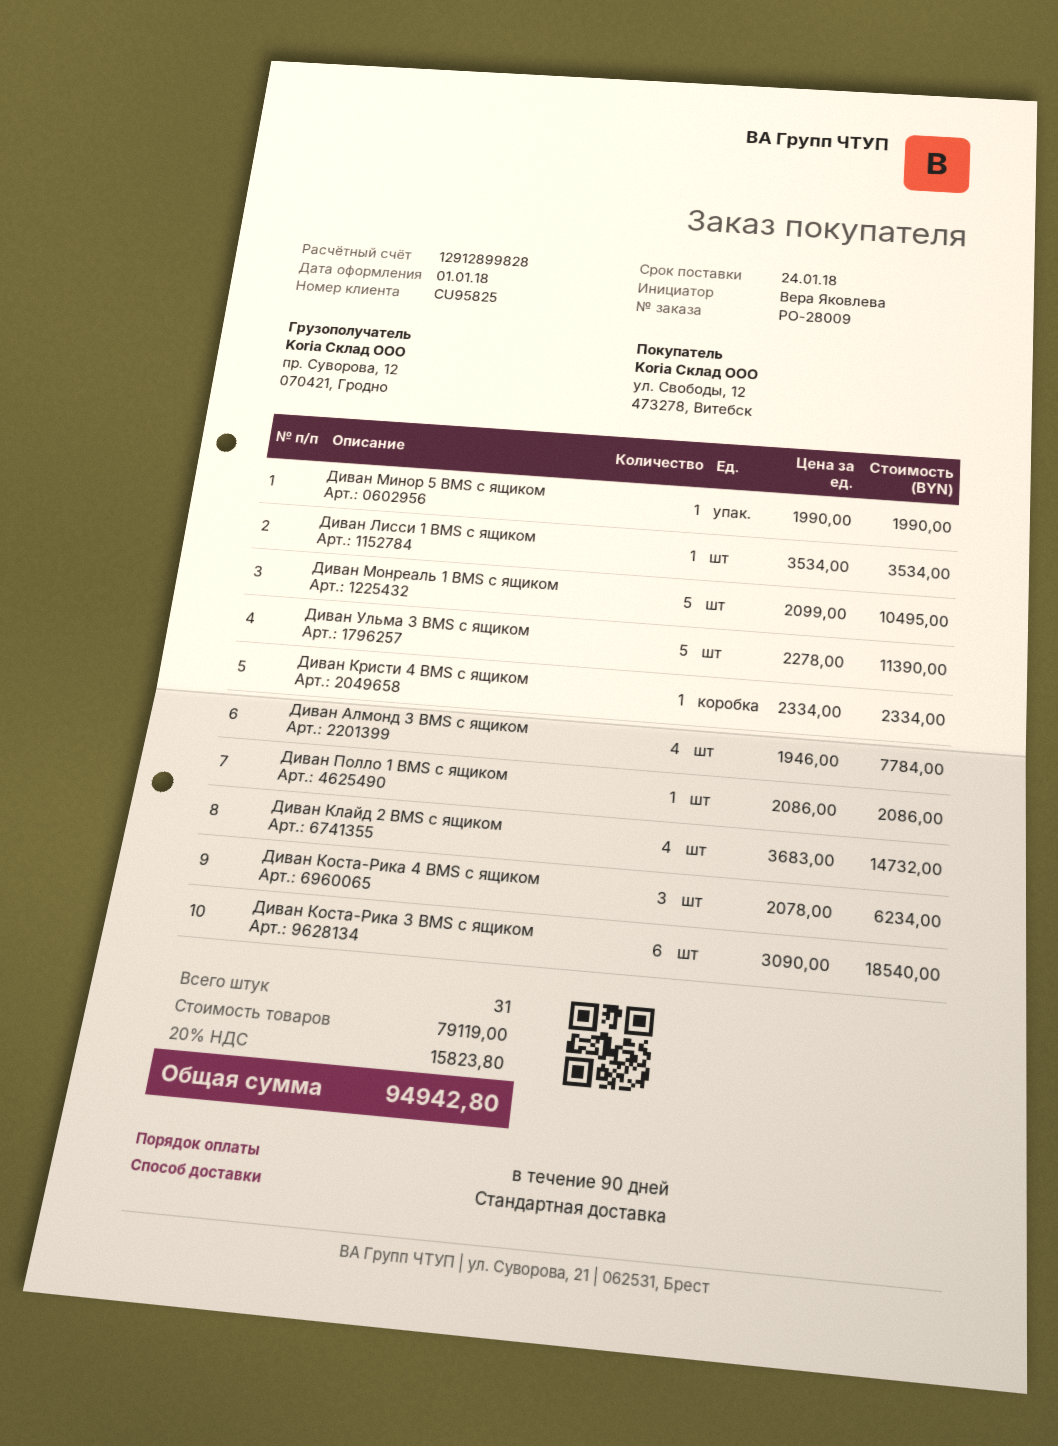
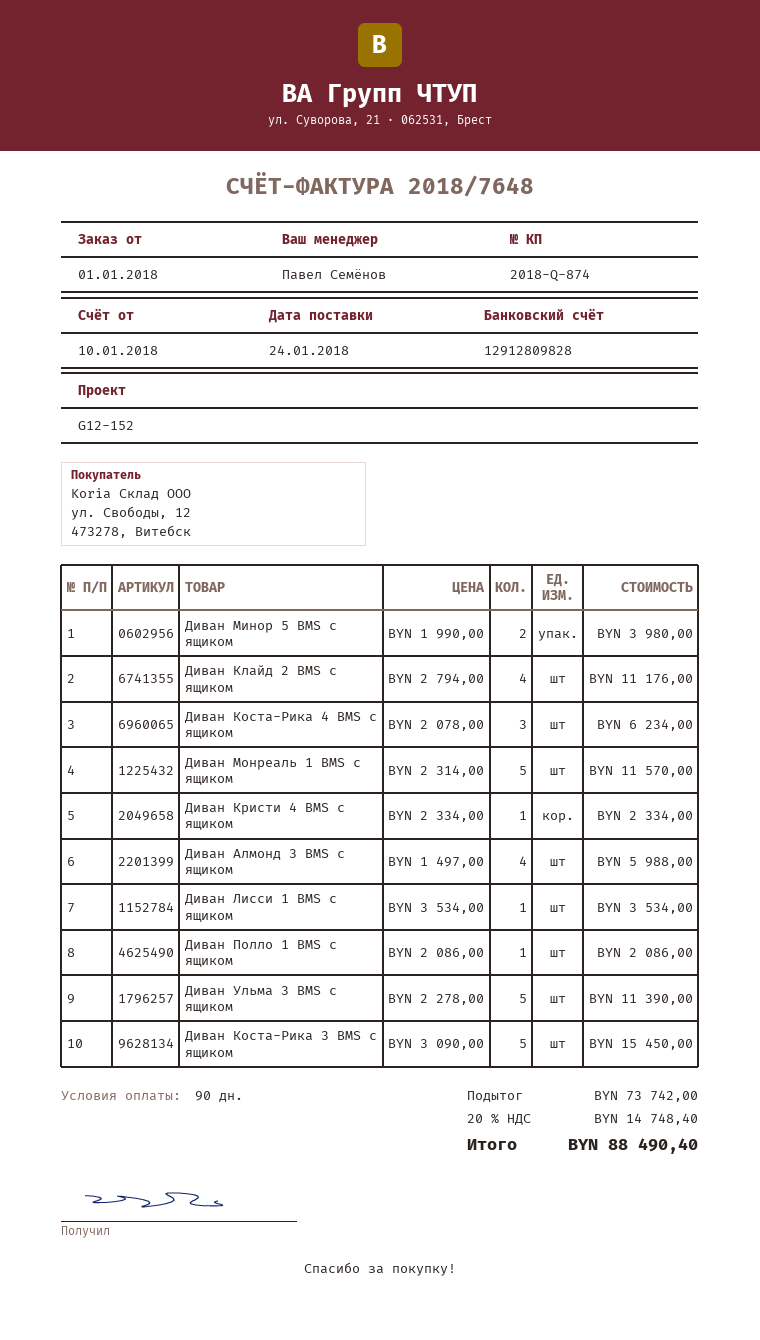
bank account: 12912899828 -> 12912809828
Диван Минор 5 BMS с ящиком: 1 x 1990.00 = 1990.00 -> 2 x 1990.00 = 3980.00
Диван Монреаль 1 BMS с ящиком: 5 x 2099.00 = 10495.00 -> 5 x 2314.00 = 11570.00
Диван Алмонд 3 BMS с ящиком: 4 x 1946.00 = 7784.00 -> 4 x 1497.00 = 5988.00
Диван Клайд 2 BMS с ящиком: 4 x 3683.00 = 14732.00 -> 4 x 2794.00 = 11176.00
Диван Коста-Рика 3 BMS с ящиком: 6 x 3090.00 = 18540.00 -> 5 x 3090.00 = 15450.00
subtotal: 79119.00 -> 73742.00
tax: 20% = 15823.80 -> 20% = 14748.40
total: 94942.80 -> 88490.40

